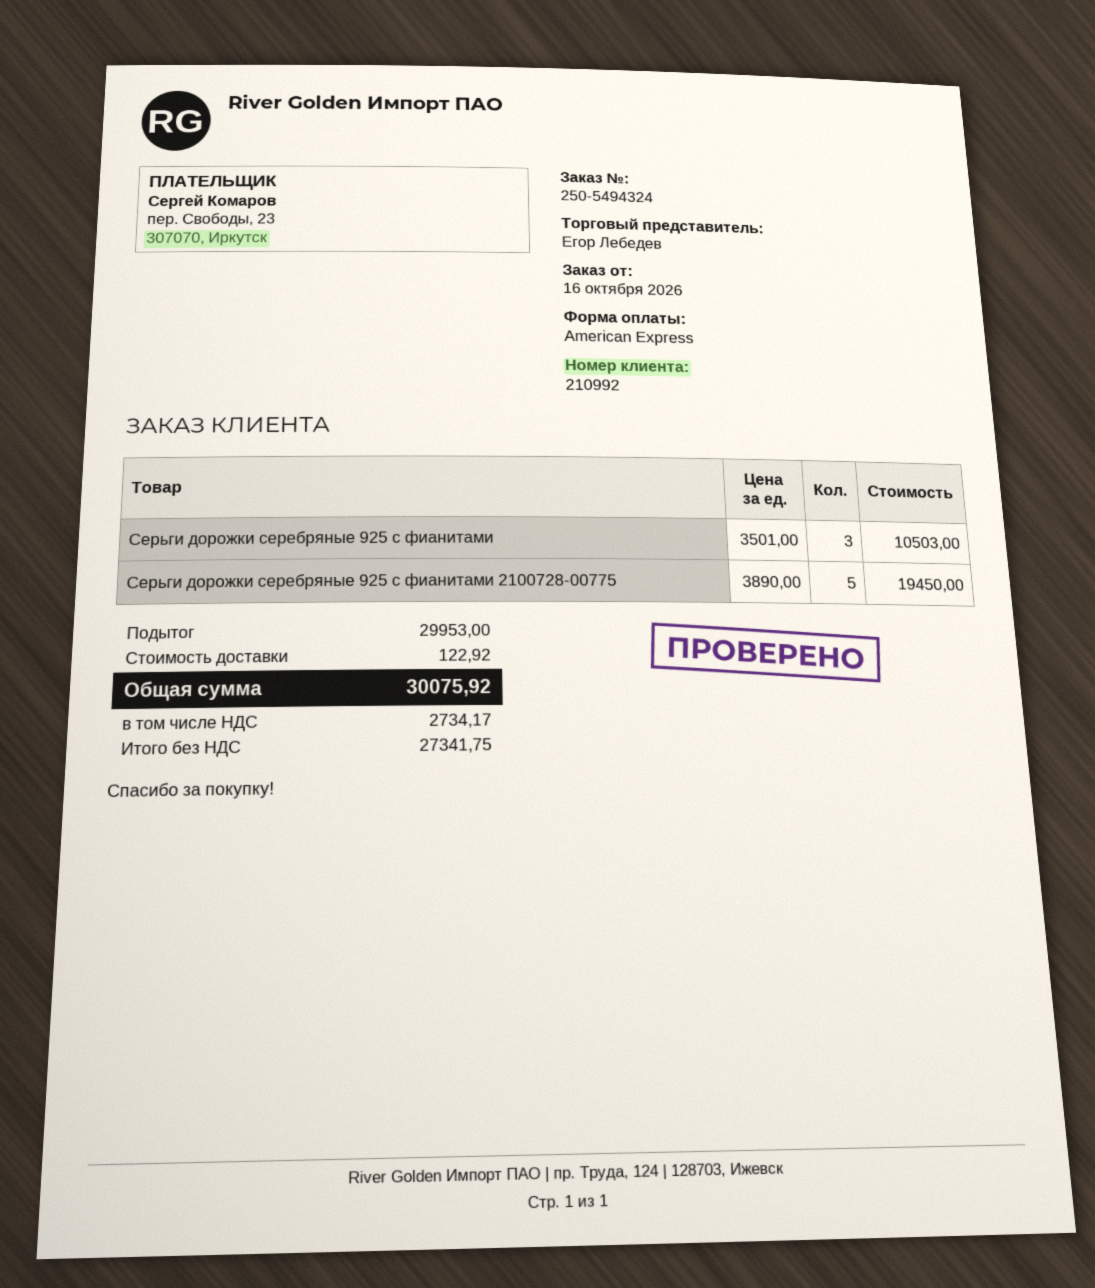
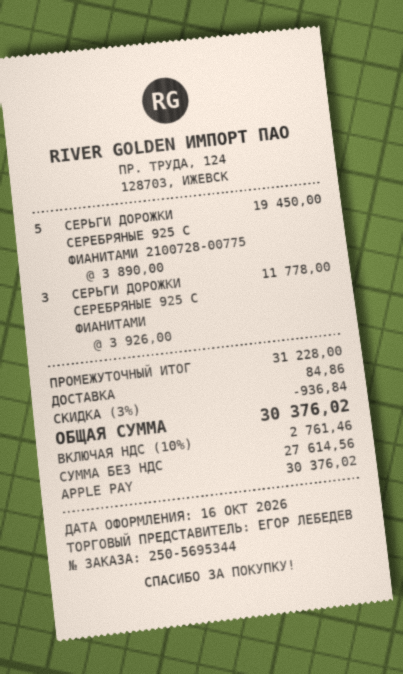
order number: 250-5494324 -> 250-5695344
payment method: American Express -> Apple Pay
Серьги дорожки серебряные 925 с фианитами: 3 x 3501.00 = 10503.00 -> 3 x 3926.00 = 11778.00
subtotal: 29953.00 -> 31228.00
discount: none -> 3% = 936.84
shipping: 122.92 -> 84.86
net: 27341.75 -> 27614.56
tax: 2734.17 -> 2761.46
total: 30075.92 -> 30376.02

